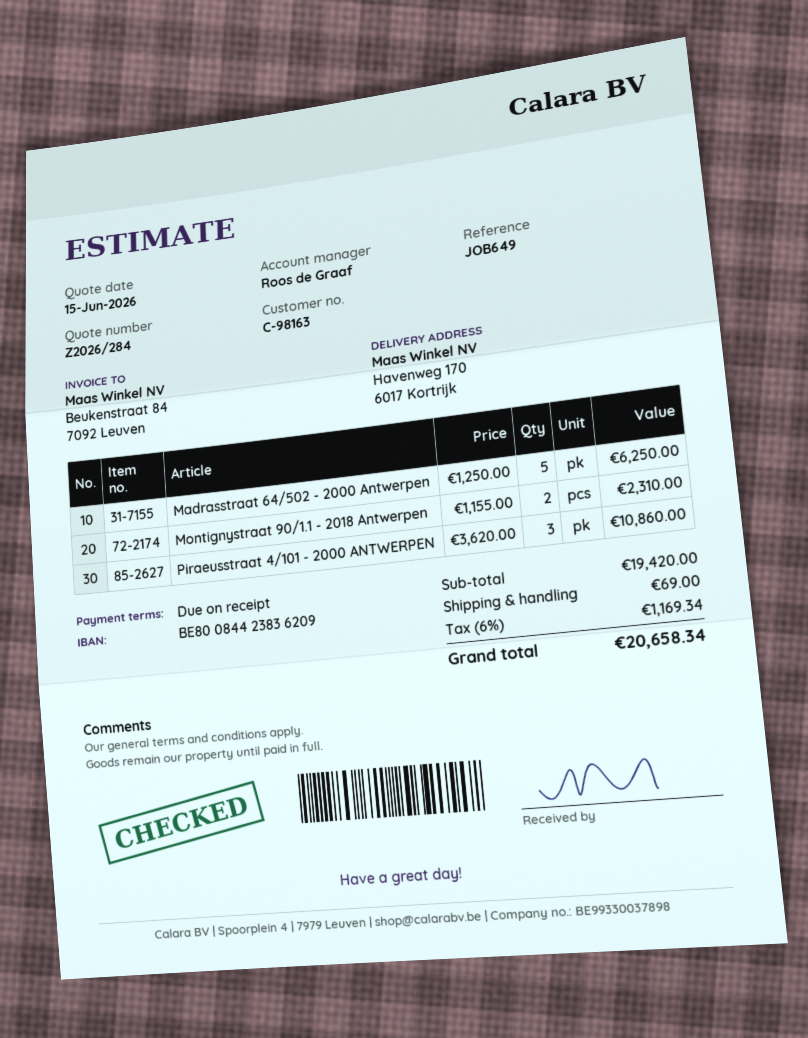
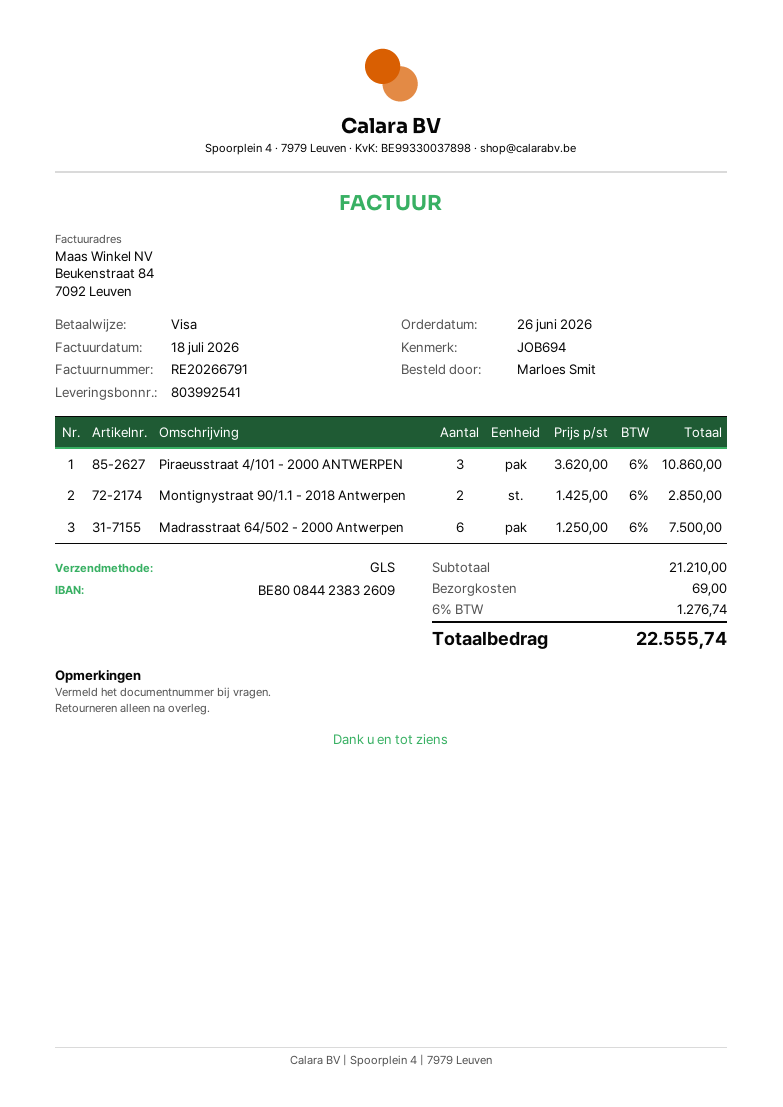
reference: JOB649 -> JOB694
bank account: BE80084423836209 -> BE80084423832609
Madrasstraat 64/502 - 2000 Antwerpen: 5 x 1250.00 = 6250.00 -> 6 x 1250.00 = 7500.00
Montignystraat 90/1.1 - 2018 Antwerpen: 2 x 1155.00 = 2310.00 -> 2 x 1425.00 = 2850.00
subtotal: 19420.00 -> 21210.00
tax: 6% = 1169.34 -> 6% = 1276.74
total: 20658.34 -> 22555.74

